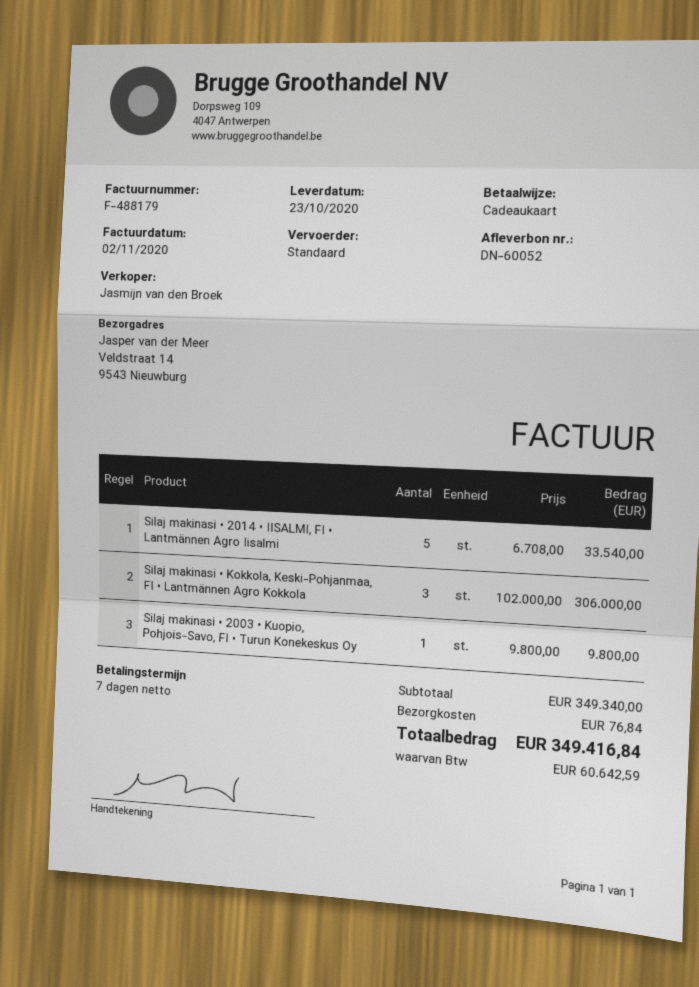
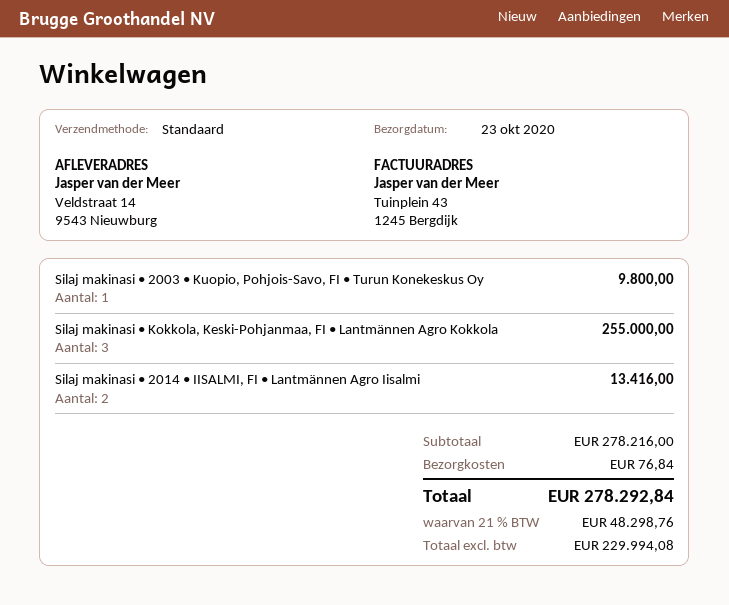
Silaj makinasi • 2014 • IISALMI, FI • Lantmännen Agro Iisalmi: 5 for 33540.00 -> 2 for 13416.00
Silaj makinasi • Kokkola, Keski-Pohjanmaa, FI • Lantmännen Agro Kokkola: 3 for 306000.00 -> 3 for 255000.00
subtotal: 349340.00 -> 278216.00
tax: 60642.59 -> 48298.76
total: 349416.84 -> 278292.84

